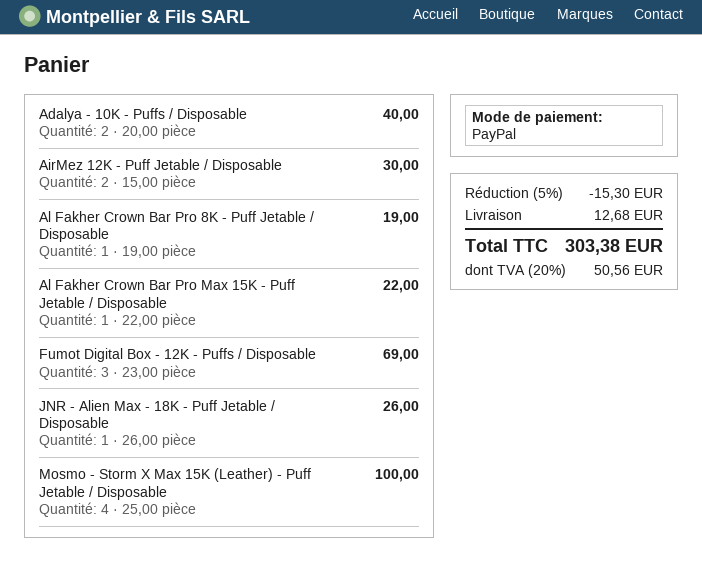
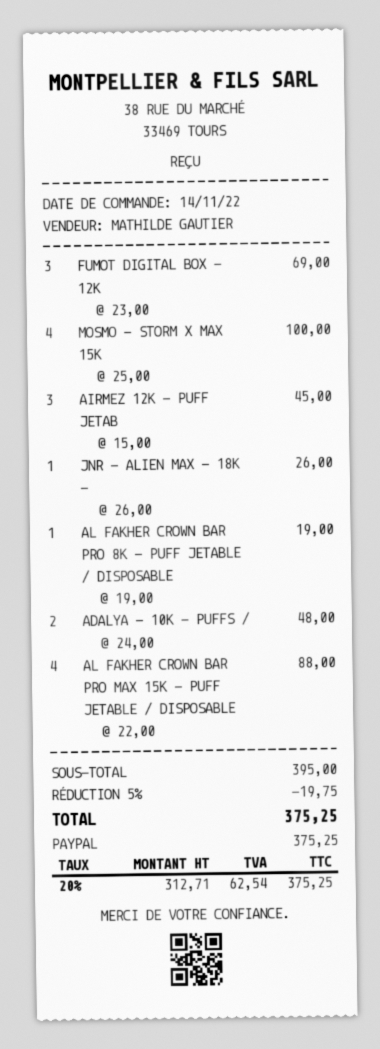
Adalya - 10K - Puffs / Disposable: 2 x 20.00 = 40.00 -> 2 x 24.00 = 48.00
AirMez 12K - Puff Jetable / Disposable: 2 x 15.00 = 30.00 -> 3 x 15.00 = 45.00
Al Fakher Crown Bar Pro Max 15K - Puff Jetable / Disposable: 1 x 22.00 = 22.00 -> 4 x 22.00 = 88.00
discount: 5% = 15.30 -> 5% = 19.75
shipping: 12.68 -> none
tax: 20% = 50.56 -> 20% = 62.54
total: 303.38 -> 375.25

